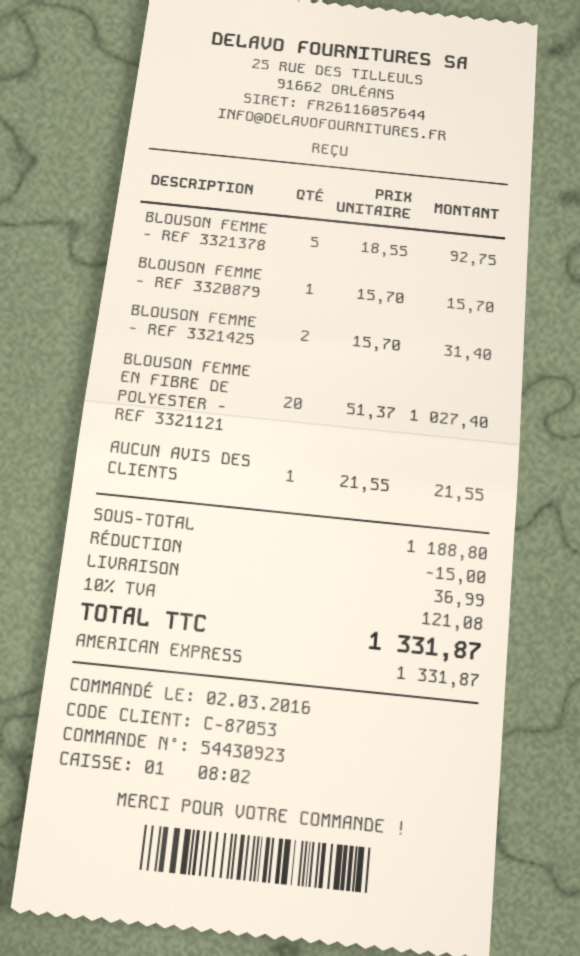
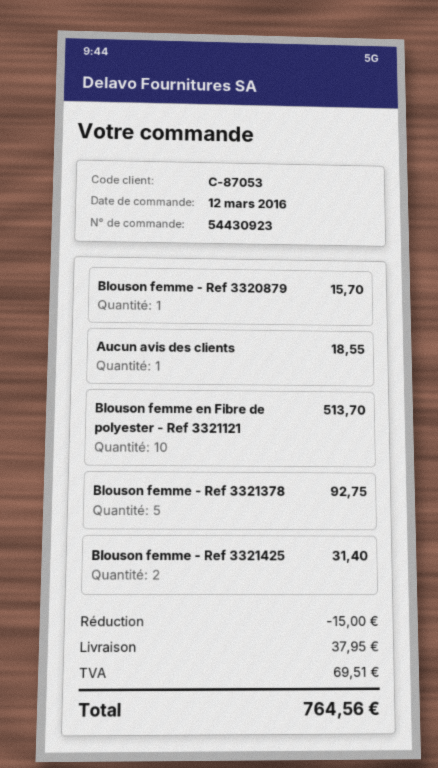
order date: 2016-03-02 -> 2016-03-12
BLOUSON FEMME EN FIBRE DE POLYESTER - REF 3321121: 20 for 1027.40 -> 10 for 513.70
AUCUN AVIS DES CLIENTS: 1 for 21.55 -> 1 for 18.55
shipping: 36.99 -> 37.95
tax: 121.08 -> 69.51
total: 1331.87 -> 764.56

